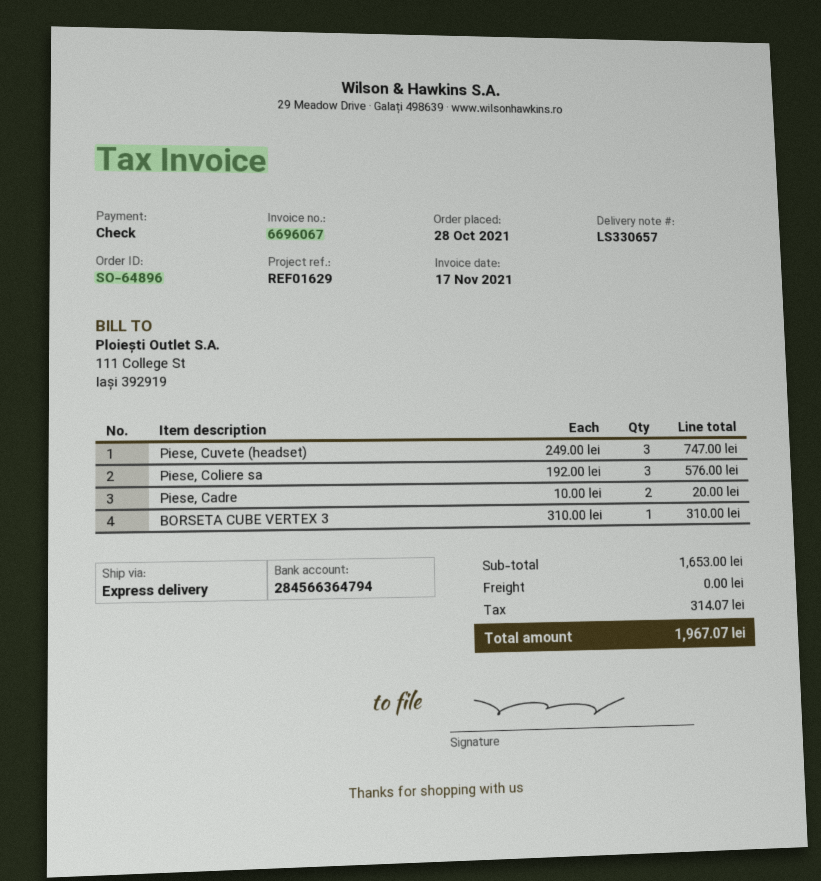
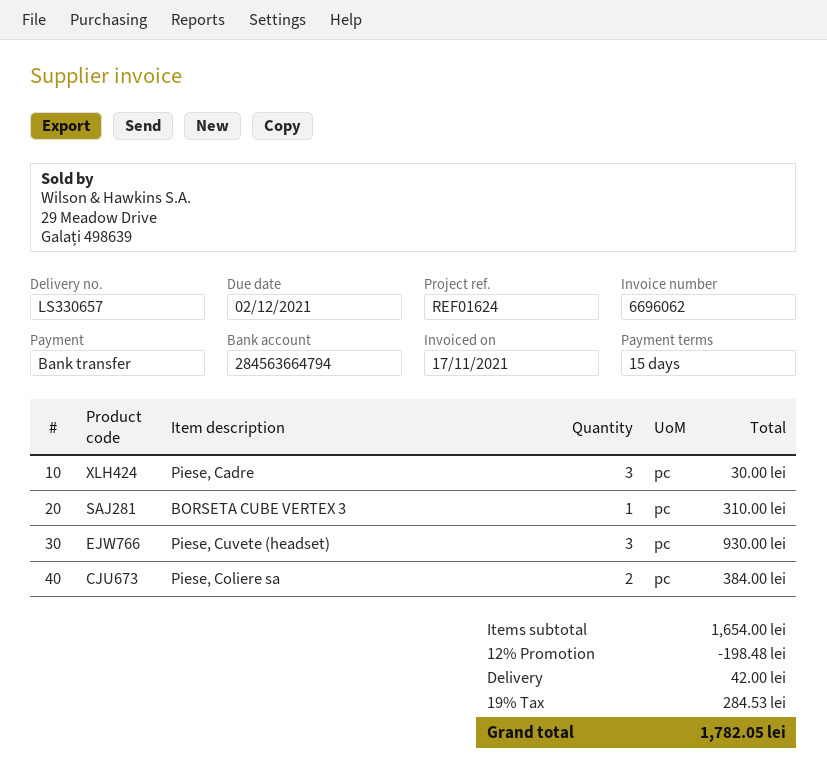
invoice number: 6696067 -> 6696062
reference: REF01629 -> REF01624
payment method: cheque -> bank transfer
bank account: 284566364794 -> 284563664794
Piese, Cuvete (headset): 3 for 747.00 -> 3 for 930.00
Piese, Coliere sa: 3 for 576.00 -> 2 for 384.00
Piese, Cadre: 2 for 20.00 -> 3 for 30.00
subtotal: 1653.00 -> 1654.00
discount: none -> 12% = 198.48
shipping: 0.00 -> 42.00
tax: 314.07 -> 284.53
total: 1967.07 -> 1782.05

